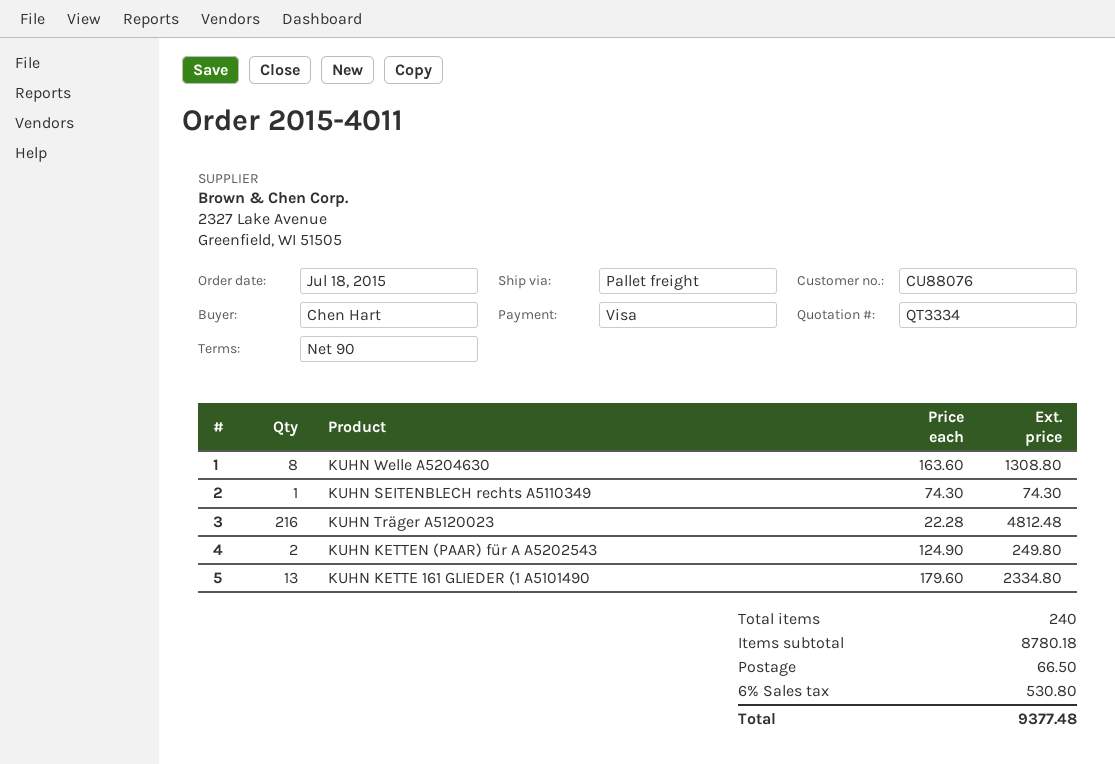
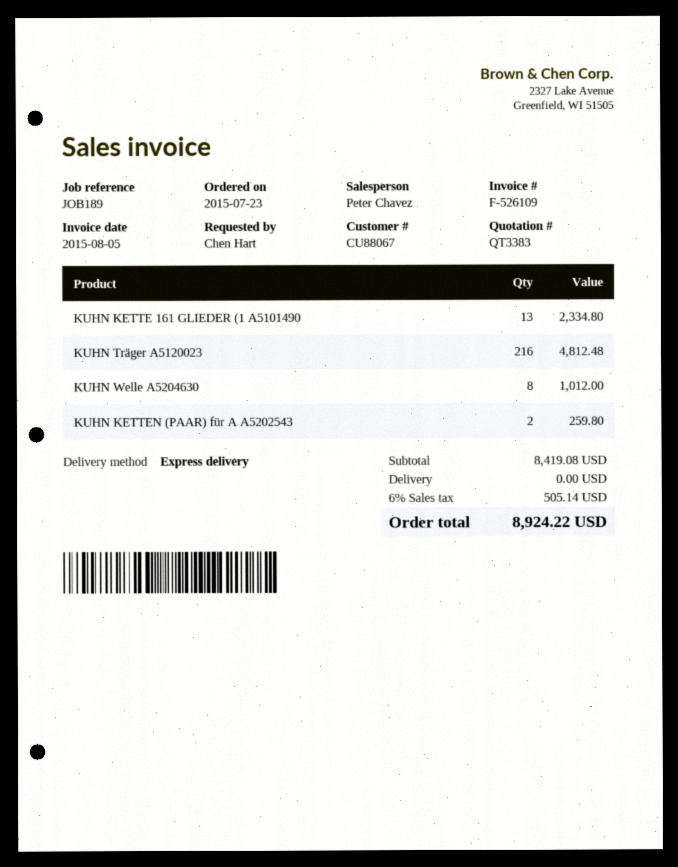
quote number: QT3334 -> QT3383
order date: 2015-07-18 -> 2015-07-23
customer number: CU88076 -> CU88067
shipping method: pallet freight -> express
KUHN Welle A5204630: 8 for 1308.80 -> 8 for 1012.00
KUHN SEITENBLECH rechts A5110349: 1 for 74.30 -> none
KUHN KETTEN (PAAR) für A A5202543: 2 for 249.80 -> 2 for 259.80
subtotal: 8780.18 -> 8419.08
shipping: 66.50 -> 0.00
tax: 6% = 530.80 -> 6% = 505.14
total: 9377.48 -> 8924.22

